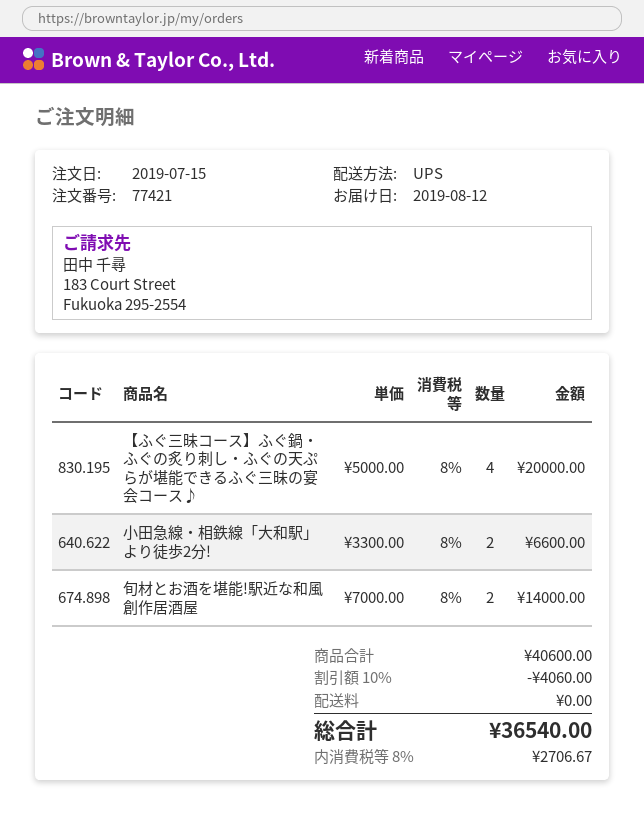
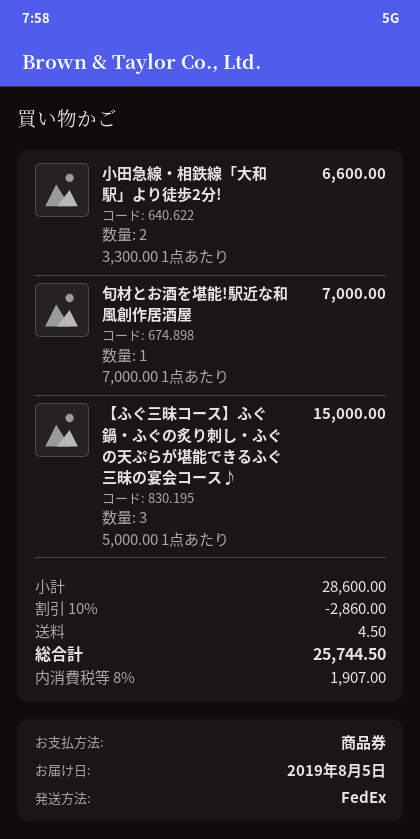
delivery date: 2019-08-12 -> 2019-08-05
shipping method: UPS -> FedEx
【ふぐ三昧コース】ふぐ鍋・ふぐの炙り刺し・ふぐの天ぷらが堪能できるふぐ三昧の宴会コース♪: 4 x 5000.00 = 20000.00 -> 3 x 5000.00 = 15000.00
旬材とお酒を堪能!駅近な和風創作居酒屋: 2 x 7000.00 = 14000.00 -> 1 x 7000.00 = 7000.00
subtotal: 40600.00 -> 28600.00
discount: 10% = 4060.00 -> 10% = 2860.00
shipping: 0.00 -> 4.50
tax: 8% = 2706.67 -> 8% = 1907.00
total: 36540.00 -> 25744.50

